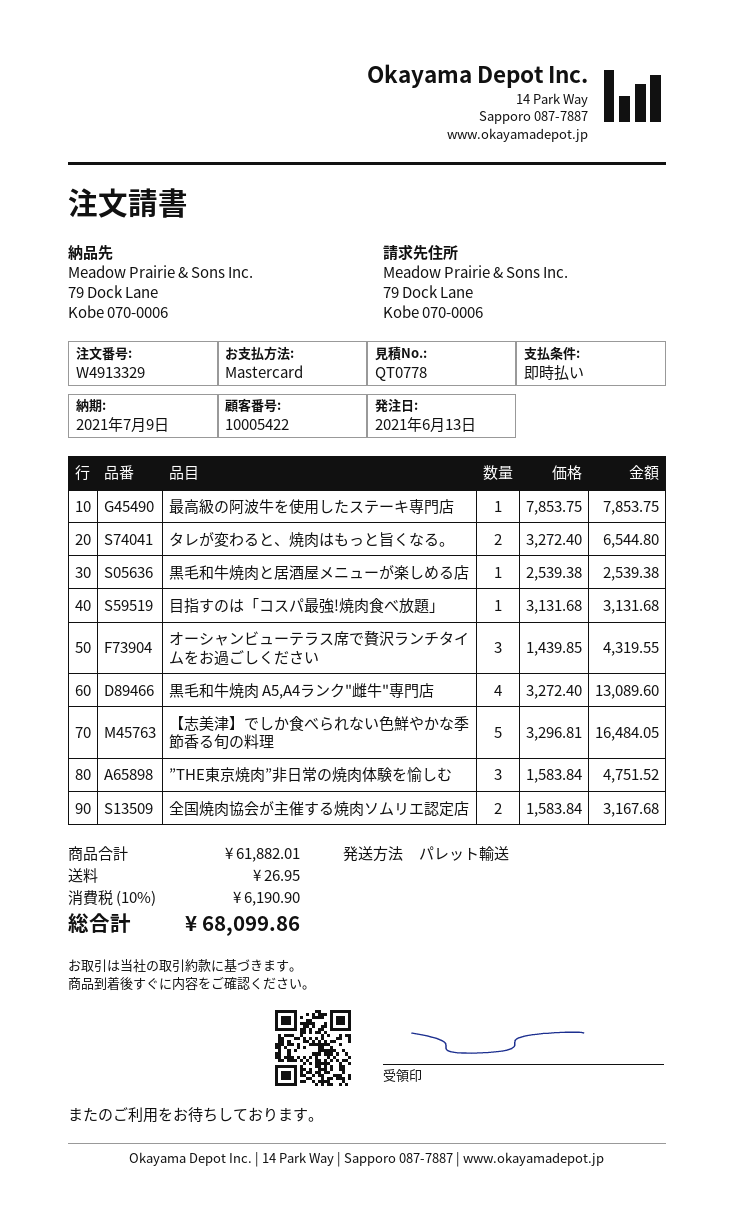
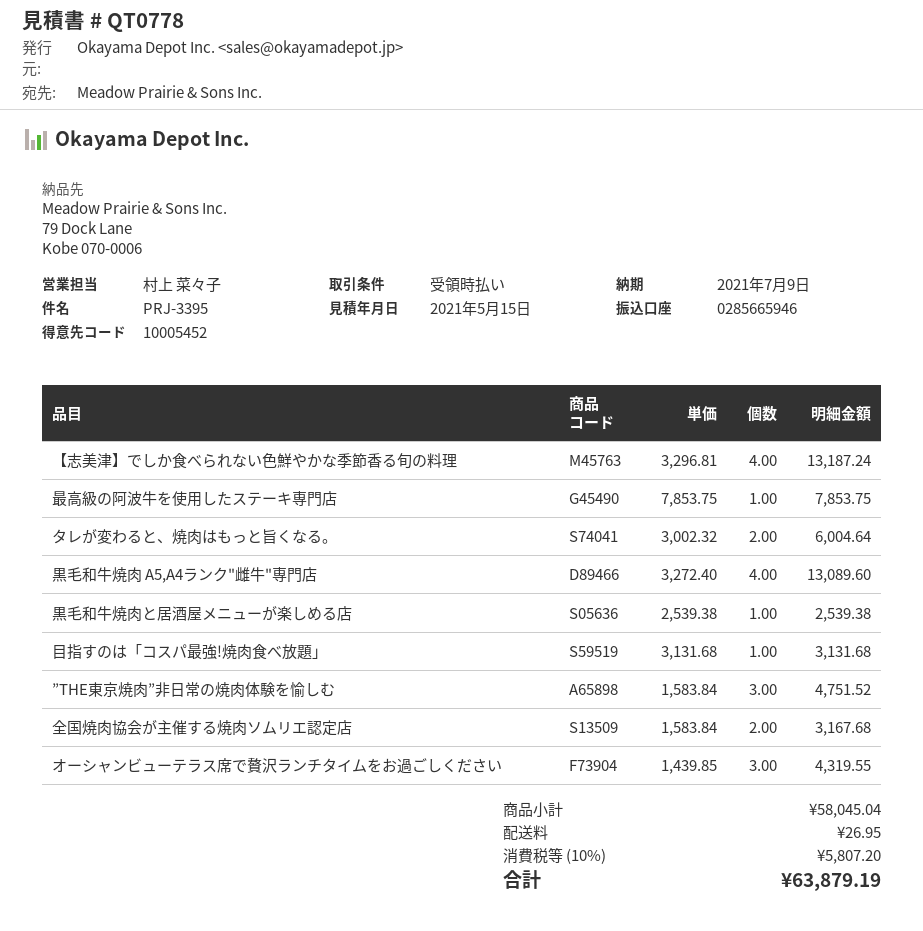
customer number: 10005422 -> 10005452
タレが変わると、焼肉はもっと旨くなる。: 2 x 3272.40 = 6544.80 -> 2 x 3002.32 = 6004.64
【志美津】でしか食べられない色鮮やかな季節香る旬の料理: 5 x 3296.81 = 16484.05 -> 4 x 3296.81 = 13187.24
subtotal: 61882.01 -> 58045.04
tax: 10% = 6190.90 -> 10% = 5807.20
total: 68099.86 -> 63879.19

